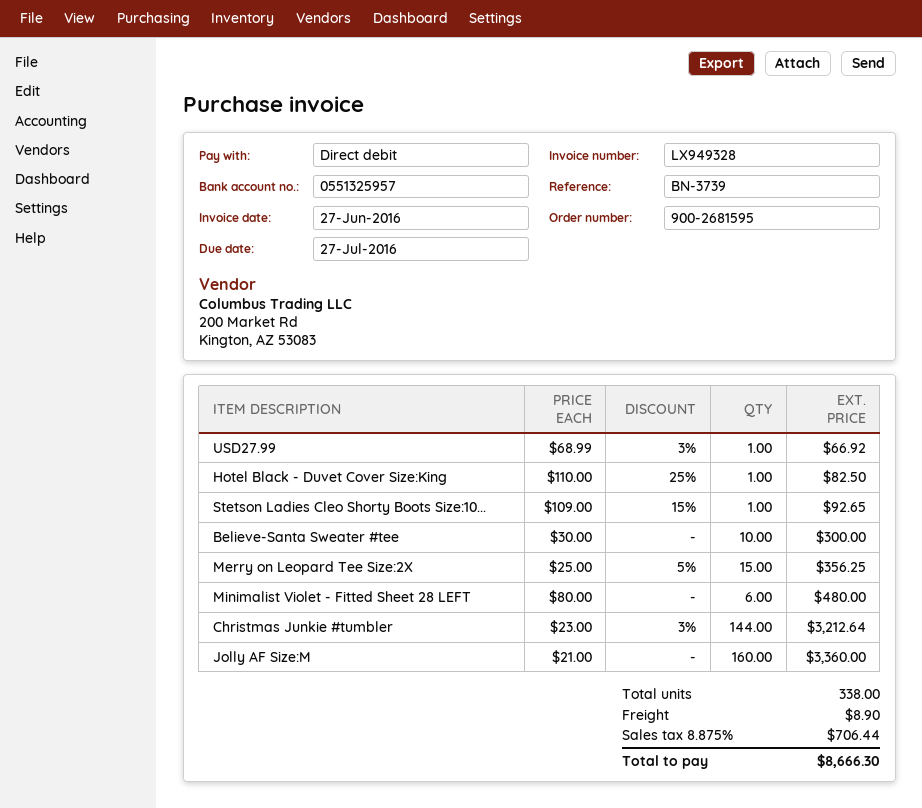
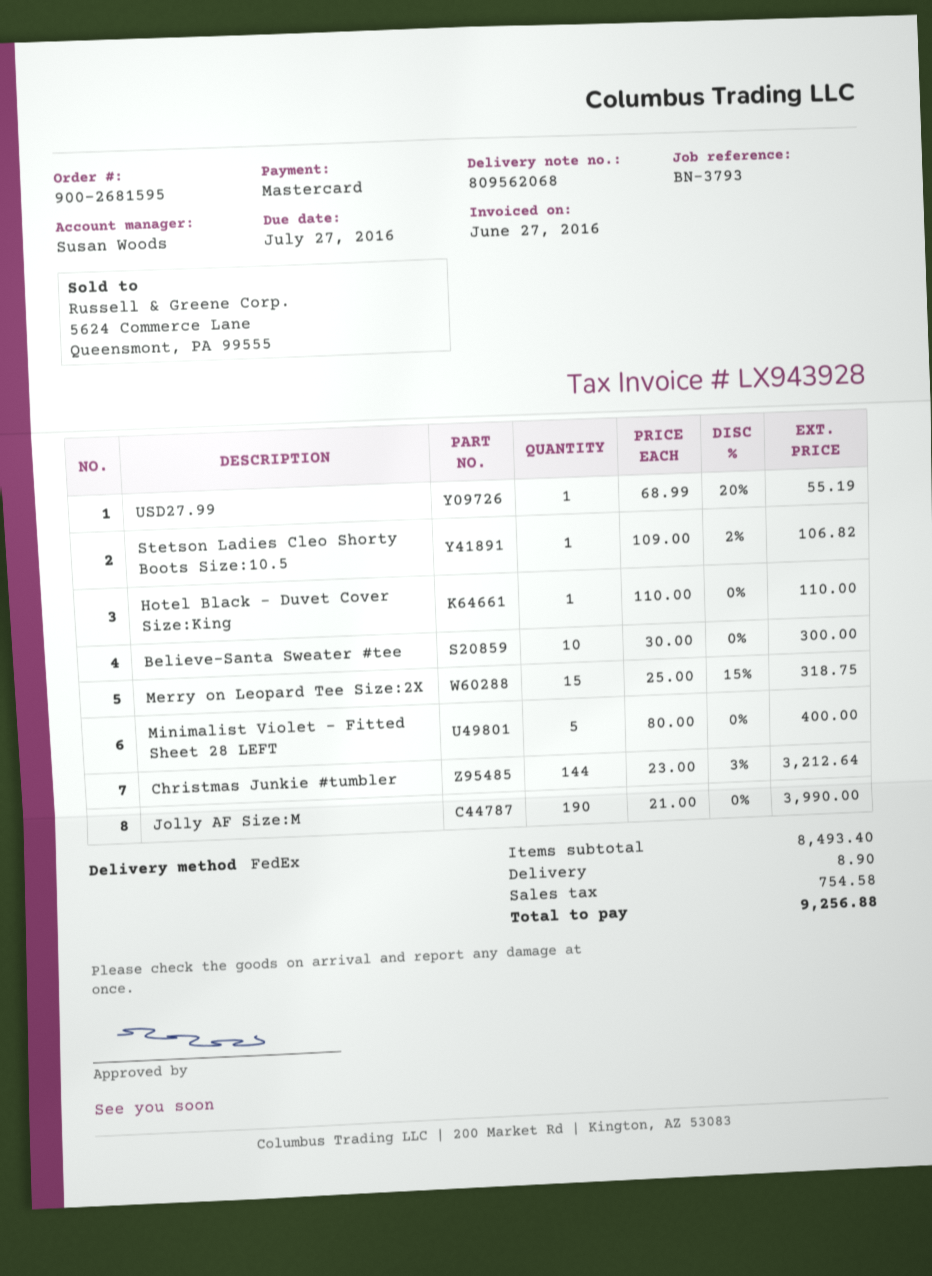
invoice number: LX949328 -> LX943928
reference: BN-3739 -> BN-3793
payment method: direct debit -> Mastercard
USD27.99: 1 x 68.99 - 3% = 66.92 -> 1 x 68.99 - 20% = 55.19
Hotel Black - Duvet Cover Size:King: 1 x 110.00 - 25% = 82.50 -> 1 x 110.00 = 110.00
Stetson Ladies Cleo Shorty Boots Size:10...: 1 x 109.00 - 15% = 92.65 -> 1 x 109.00 - 2% = 106.82
Merry on Leopard Tee Size:2X: 15 x 25.00 - 5% = 356.25 -> 15 x 25.00 - 15% = 318.75
Minimalist Violet - Fitted Sheet 28 LEFT: 6 x 80.00 = 480.00 -> 5 x 80.00 = 400.00
Jolly AF Size:M: 160 x 21.00 = 3360.00 -> 190 x 21.00 = 3990.00
tax: 706.44 -> 754.58
total: 8666.30 -> 9256.88

